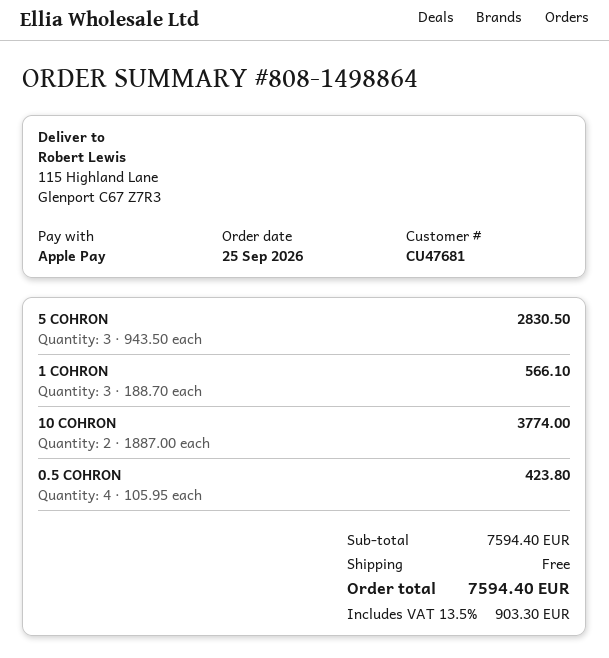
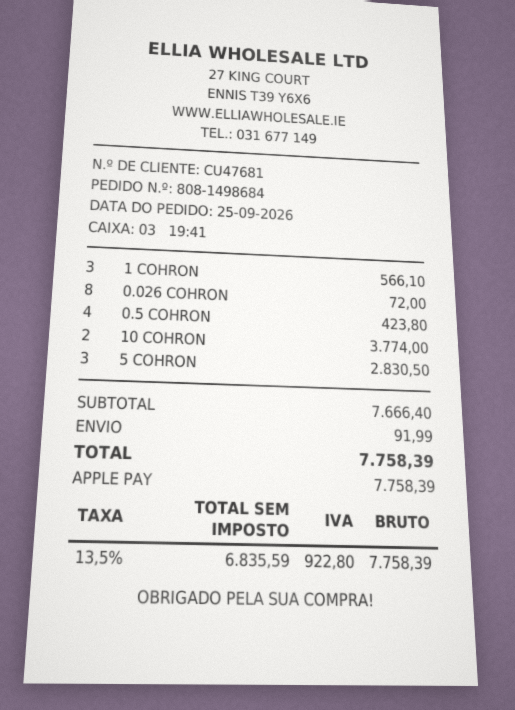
order number: 808-1498864 -> 808-1498684
0.026 COHRON: none -> 8 for 72.00
subtotal: 7594.40 -> 7666.40
shipping: 0.00 -> 91.99
tax: 13.5% = 903.30 -> 13.5% = 922.80
total: 7594.40 -> 7758.39

